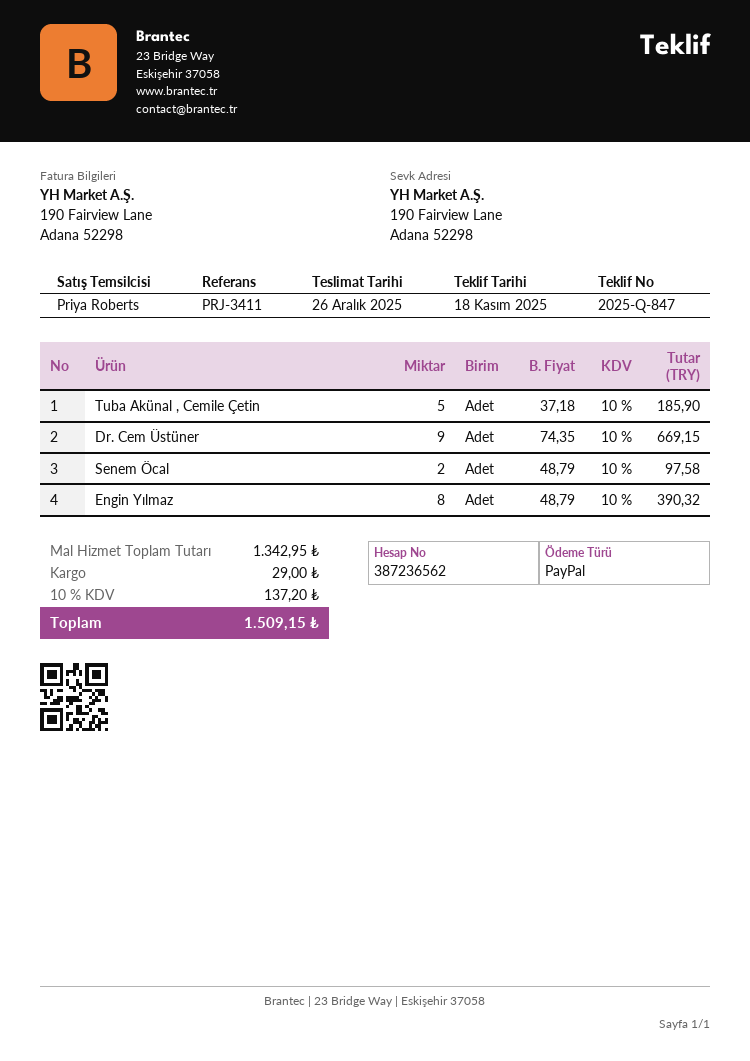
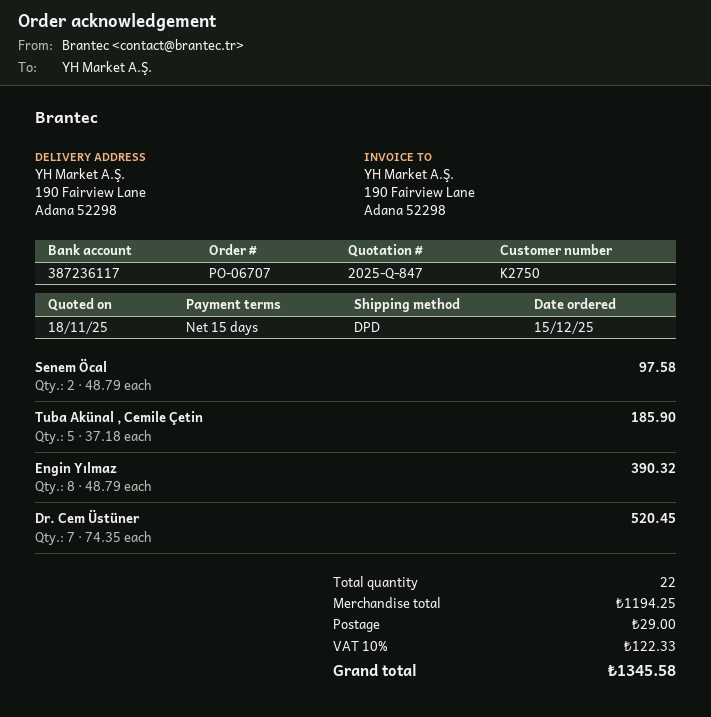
bank account: 387236562 -> 387236117
Dr. Cem Üstüner: 9 x 74.35 = 669.15 -> 7 x 74.35 = 520.45
subtotal: 1342.95 -> 1194.25
tax: 10% = 137.20 -> 10% = 122.33
total: 1509.15 -> 1345.58

